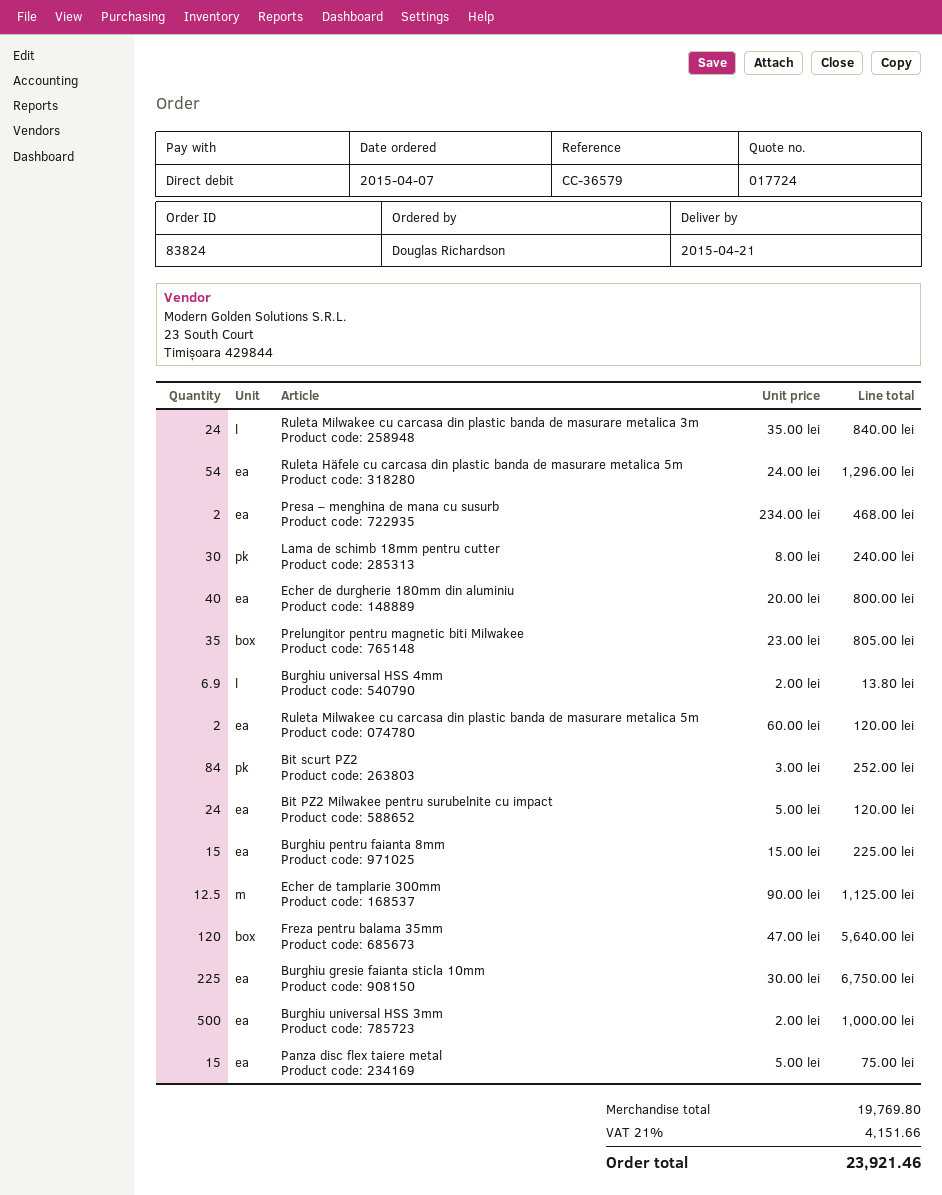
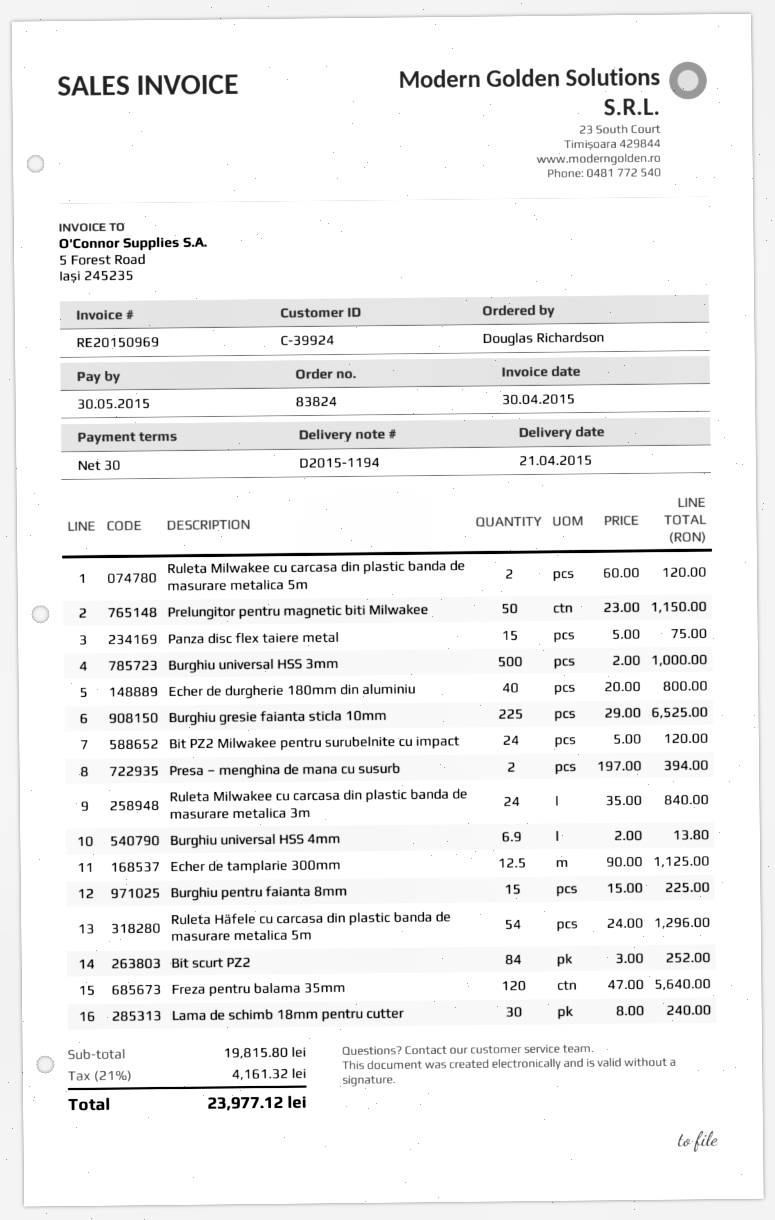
Presa – menghina de mana cu susurb: 2 x 234.00 = 468.00 -> 2 x 197.00 = 394.00
Prelungitor pentru magnetic biti Milwakee: 35 x 23.00 = 805.00 -> 50 x 23.00 = 1150.00
Burghiu gresie faianta sticla 10mm: 225 x 30.00 = 6750.00 -> 225 x 29.00 = 6525.00
subtotal: 19769.80 -> 19815.80
tax: 21% = 4151.66 -> 21% = 4161.32
total: 23921.46 -> 23977.12

